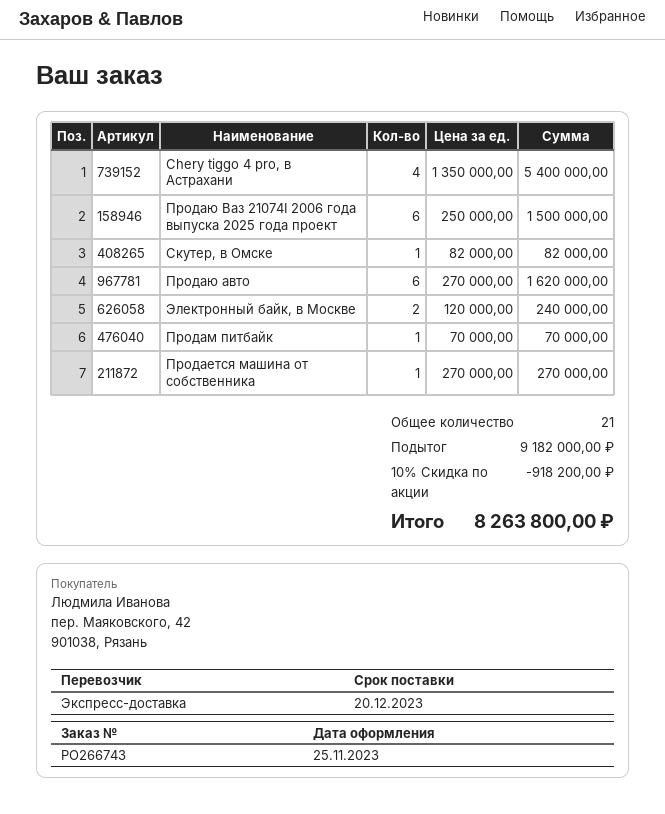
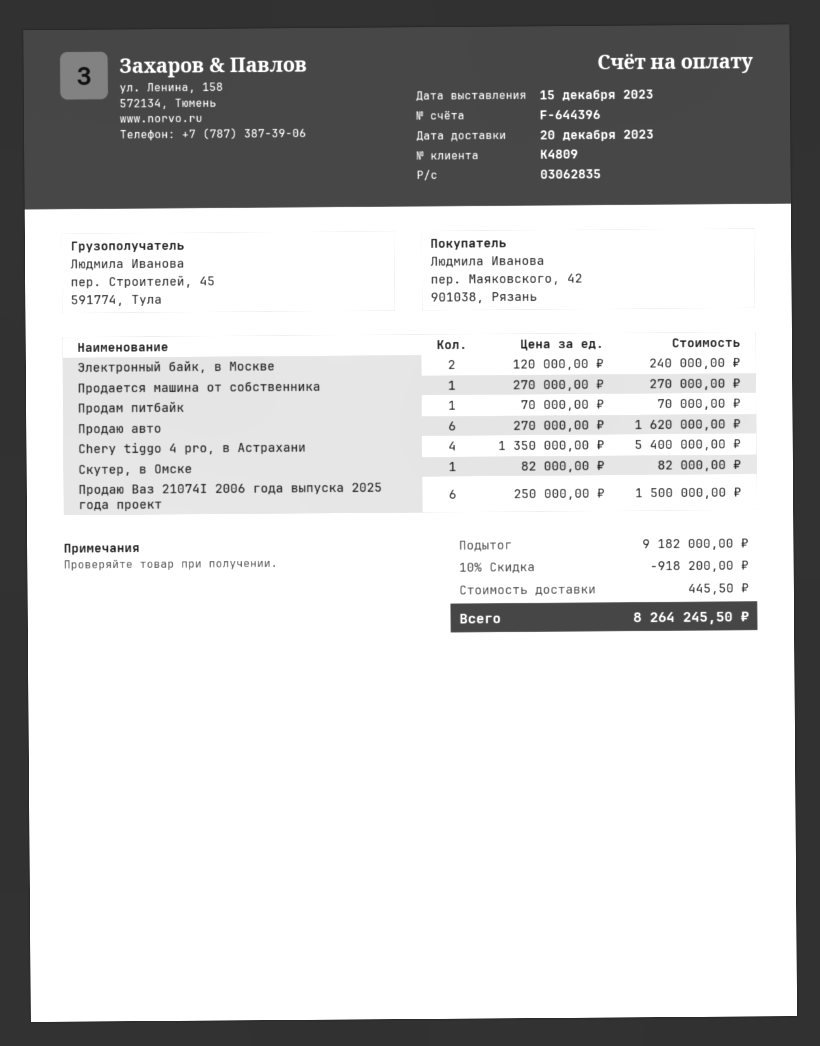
shipping: none -> 445.50
total: 8263800.00 -> 8264245.50

